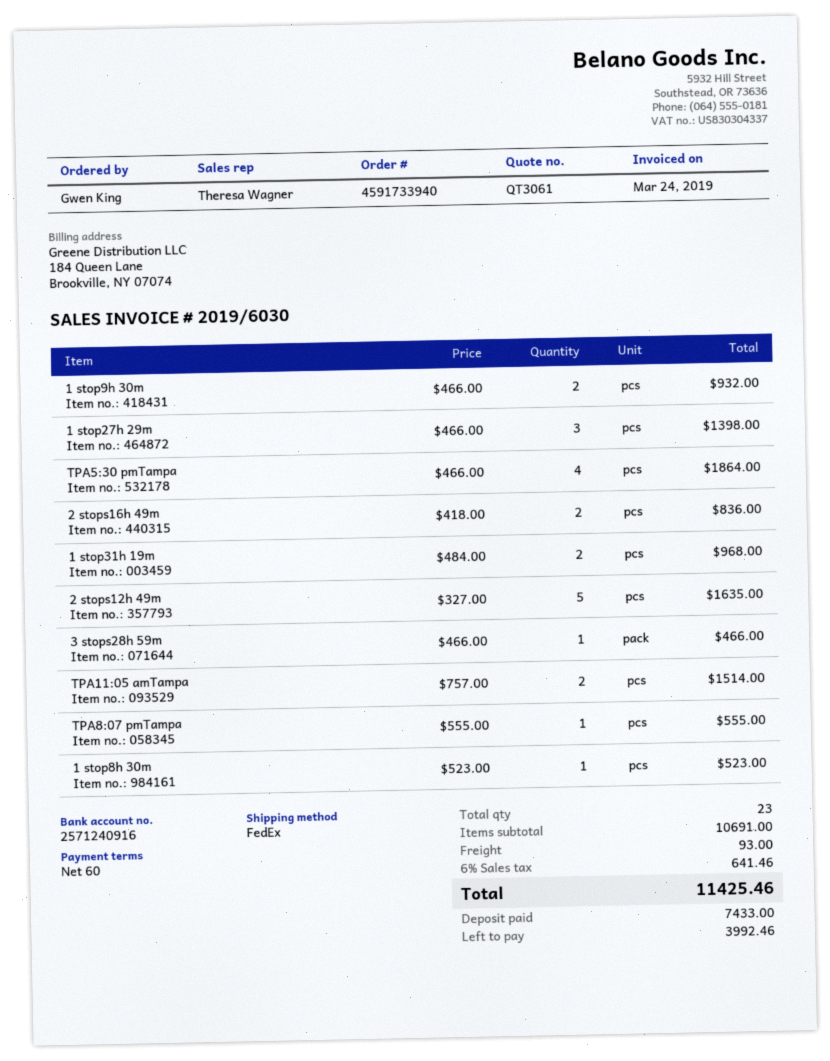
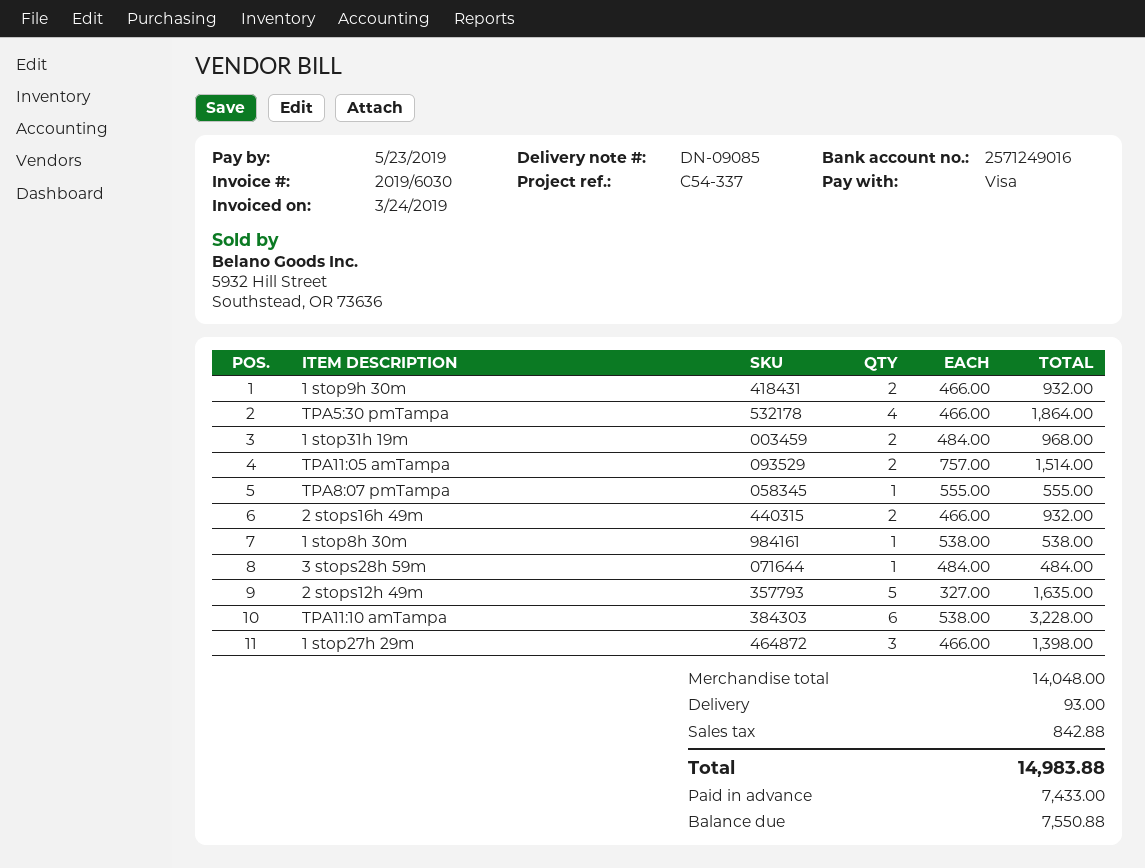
bank account: 2571240916 -> 2571249016
2 stops16h 49m: 2 x 418.00 = 836.00 -> 2 x 466.00 = 932.00
3 stops28h 59m: 1 x 466.00 = 466.00 -> 1 x 484.00 = 484.00
1 stop8h 30m: 1 x 523.00 = 523.00 -> 1 x 538.00 = 538.00
TPA11:10 amTampa: none -> 6 x 538.00 = 3228.00
subtotal: 10691.00 -> 14048.00
tax: 641.46 -> 842.88
total: 11425.46 -> 14983.88
balance: 3992.46 -> 7550.88

